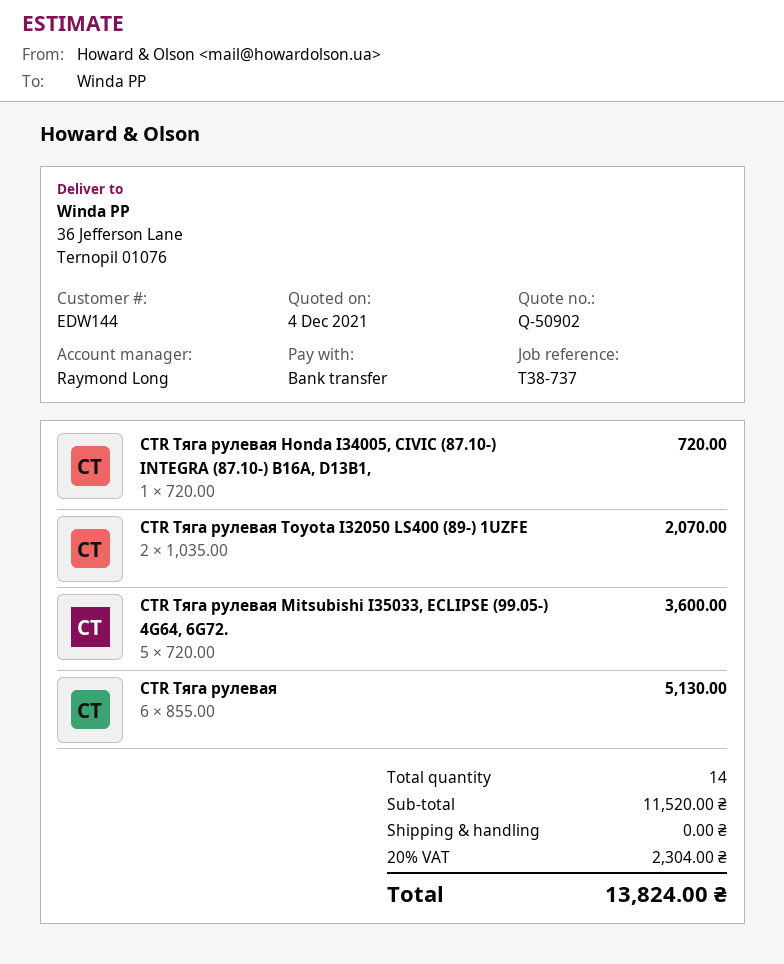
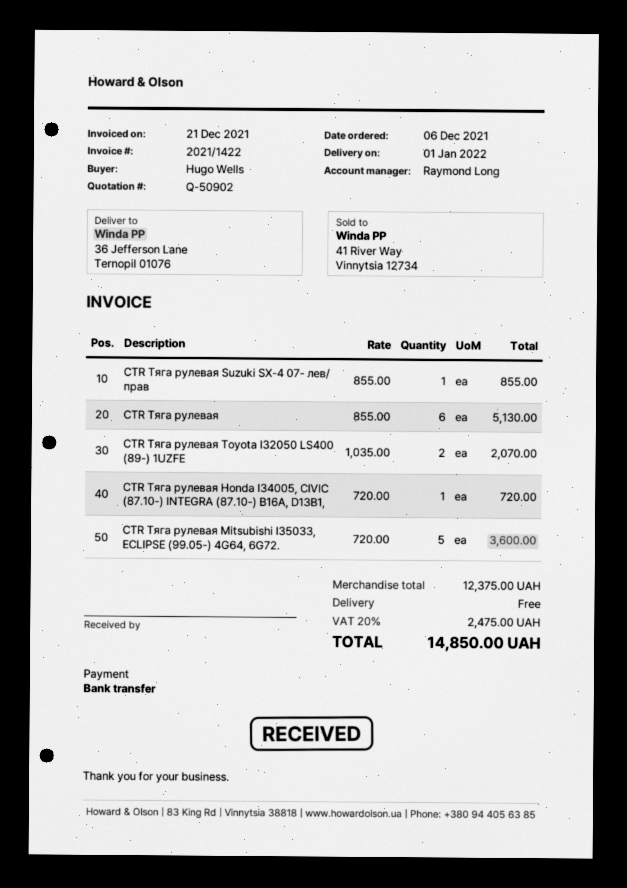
CTR Тяга рулевая Suzuki SX-4 07- лев/ прав: none -> 1 x 855.00 = 855.00
subtotal: 11520.00 -> 12375.00
tax: 20% = 2304.00 -> 20% = 2475.00
total: 13824.00 -> 14850.00

